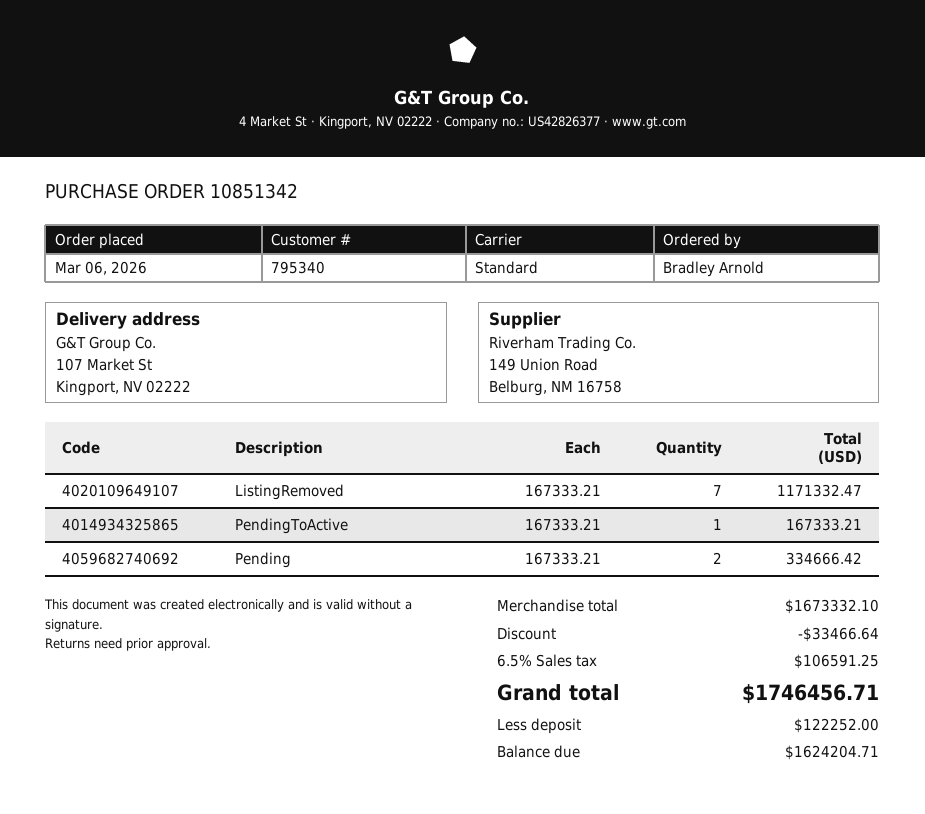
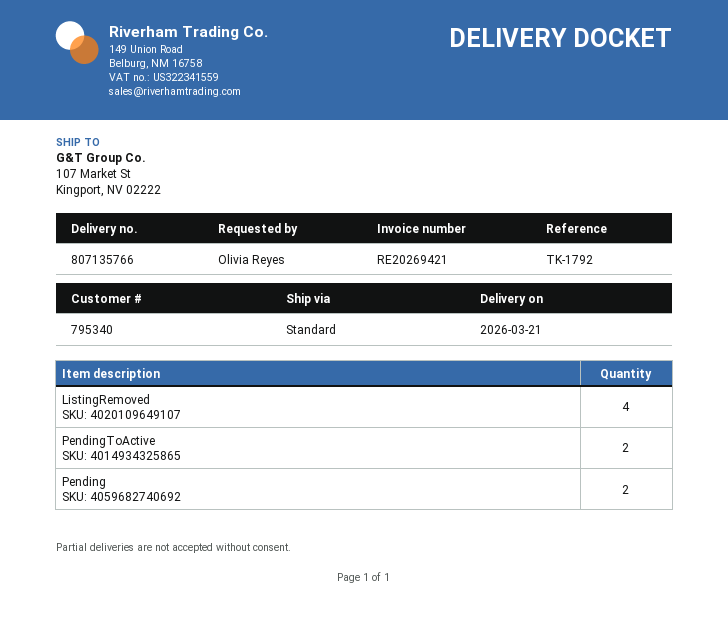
ordered by: Bradley Arnold -> Olivia Reyes
ListingRemoved: 7 -> 4
PendingToActive: 1 -> 2

